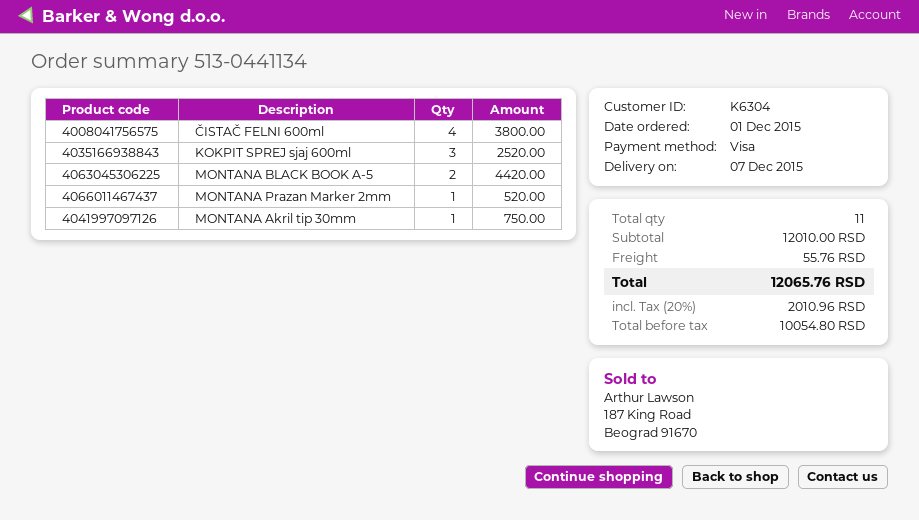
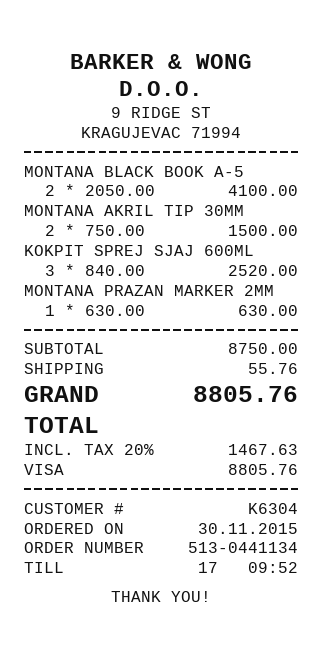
order date: 2015-12-01 -> 2015-11-30
ČISTAČ FELNI 600ml: 4 for 3800.00 -> none
MONTANA BLACK BOOK A-5: 2 for 4420.00 -> 2 for 4100.00
MONTANA Prazan Marker 2mm: 1 for 520.00 -> 1 for 630.00
MONTANA Akril tip 30mm: 1 for 750.00 -> 2 for 1500.00
subtotal: 12010.00 -> 8750.00
tax: 20% = 2010.96 -> 20% = 1467.63
total: 12065.76 -> 8805.76

